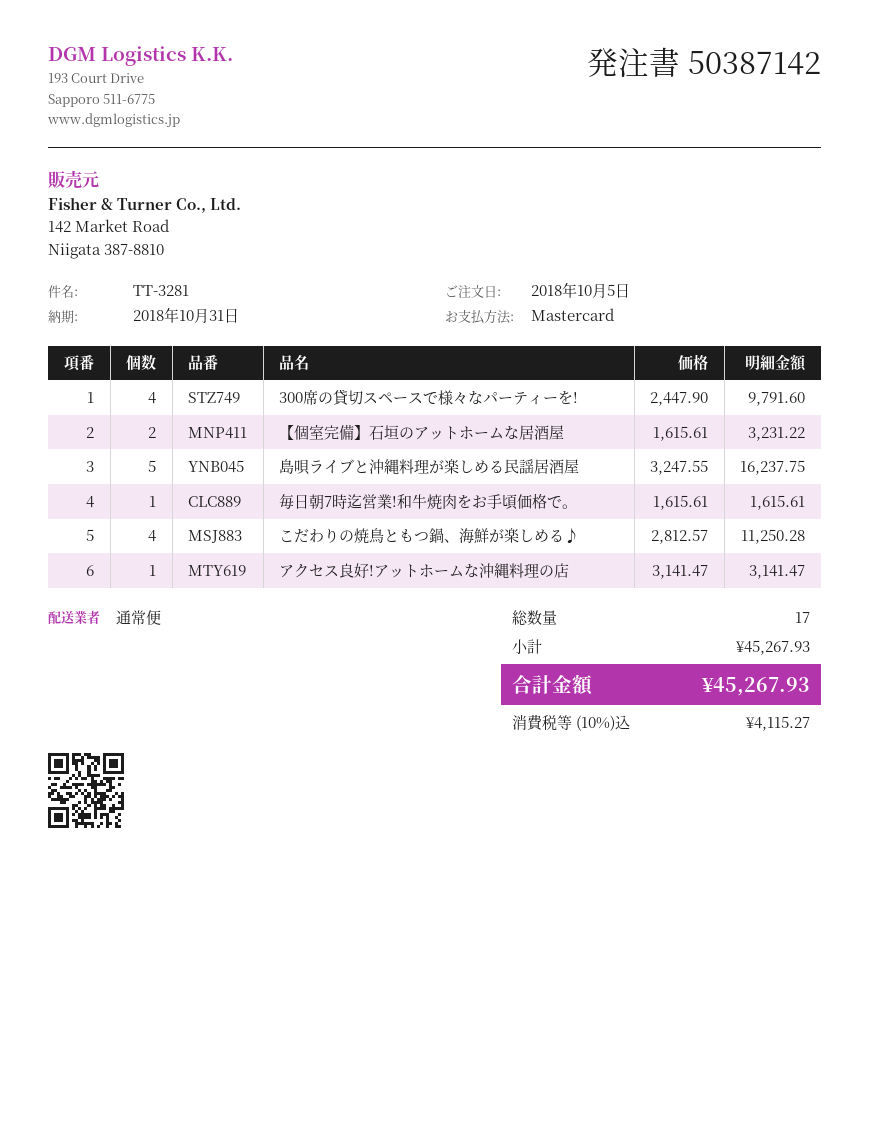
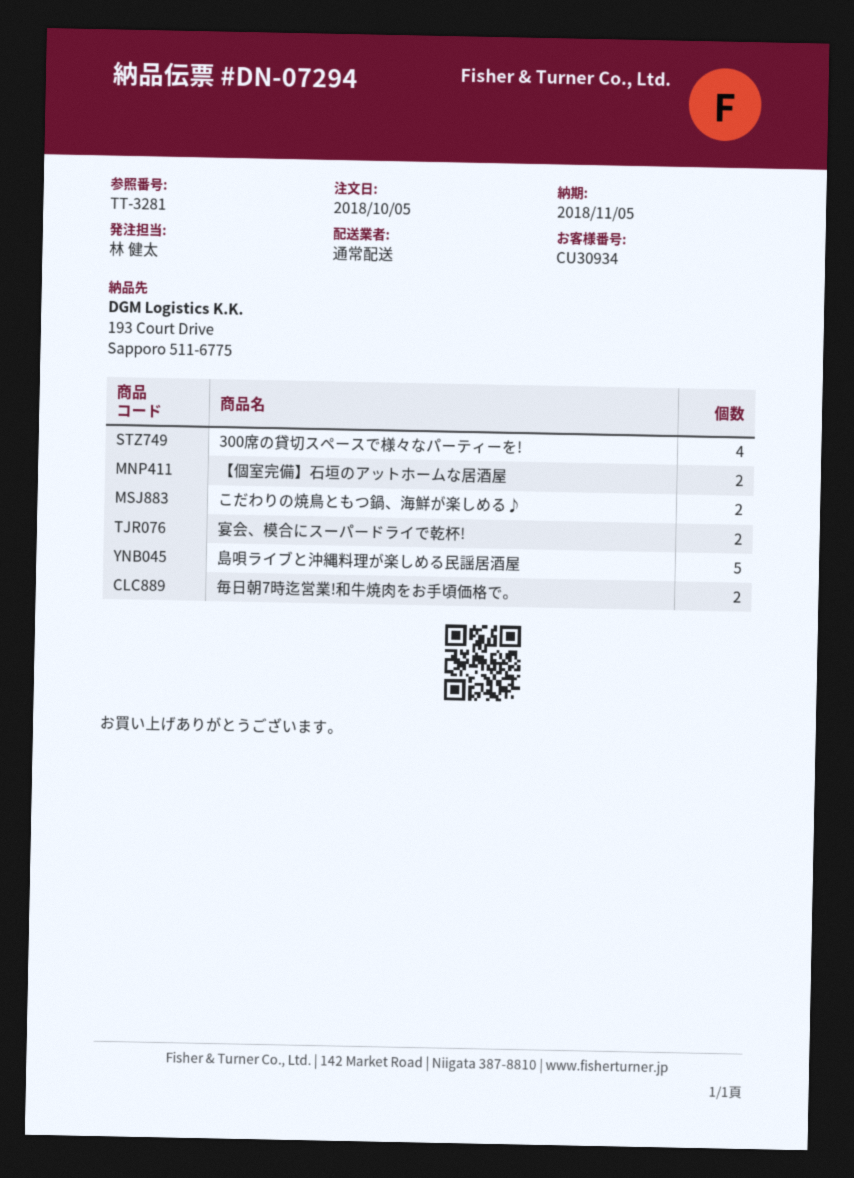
delivery date: 2018-10-31 -> 2018-11-05
毎日朝7時迄営業!和牛焼肉をお手頃価格で。: 1 -> 2
こだわりの焼鳥ともつ鍋、海鮮が楽しめる♪: 4 -> 2
アクセス良好!アットホームな沖縄料理の店: 1 -> none
宴会、模合にスーパードライで乾杯!: none -> 2

